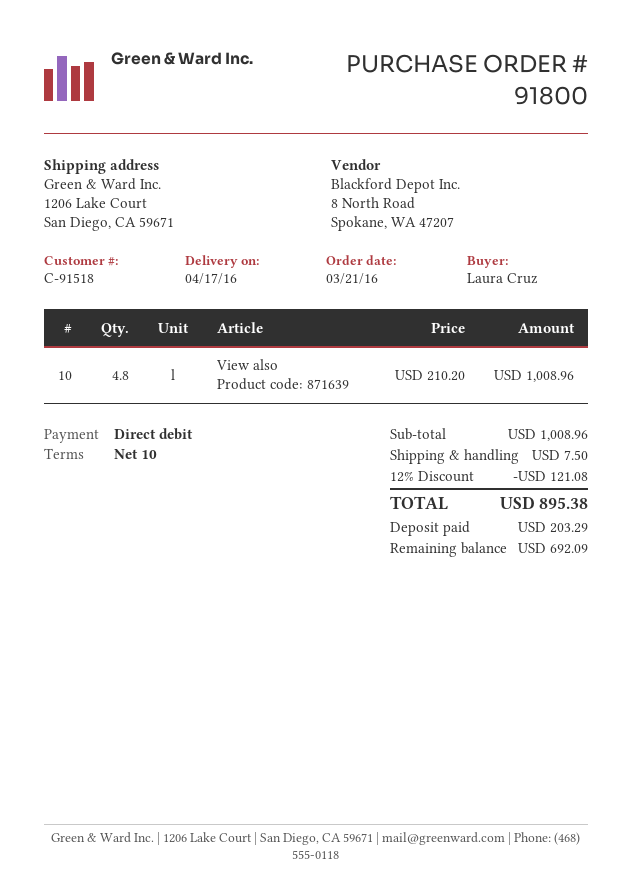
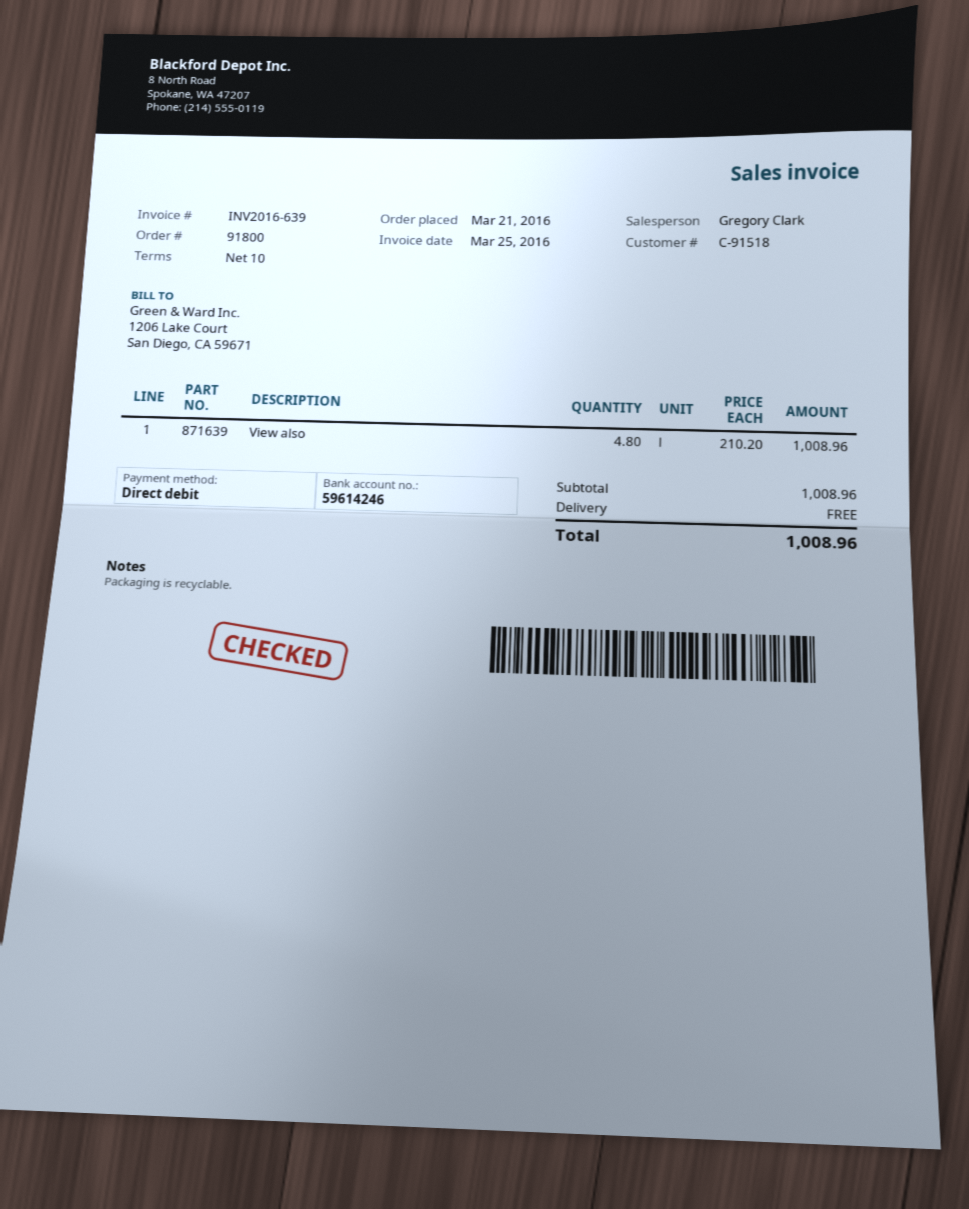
discount: 12% = 121.08 -> none
shipping: 7.50 -> 0.00
total: 895.38 -> 1008.96

